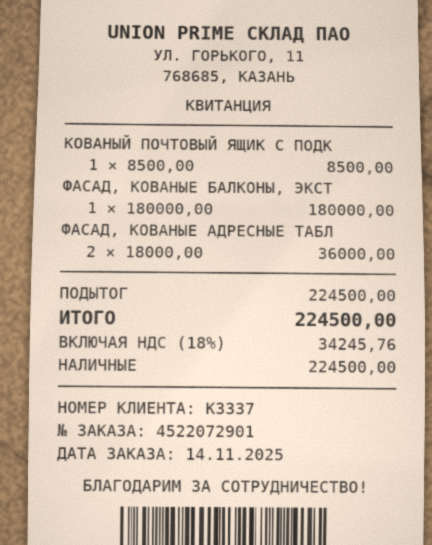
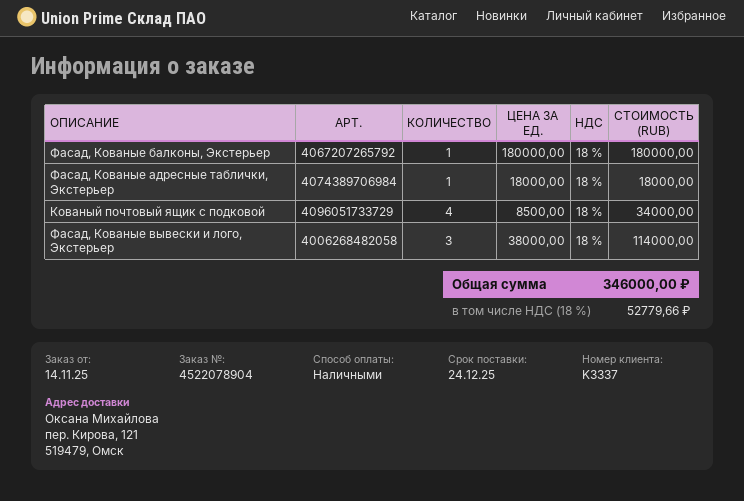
order number: 4522072901 -> 4522078904
КОВАНЫЙ ПОЧТОВЫЙ ЯЩИК С ПОДК: 1 x 8500.00 = 8500.00 -> 4 x 8500.00 = 34000.00
ФАСАД, КОВАНЫЕ АДРЕСНЫЕ ТАБЛ: 2 x 18000.00 = 36000.00 -> 1 x 18000.00 = 18000.00
Фасад, Кованые вывески и лого, Экстерьер: none -> 3 x 38000.00 = 114000.00
tax: 18% = 34245.76 -> 18% = 52779.66
total: 224500.00 -> 346000.00

